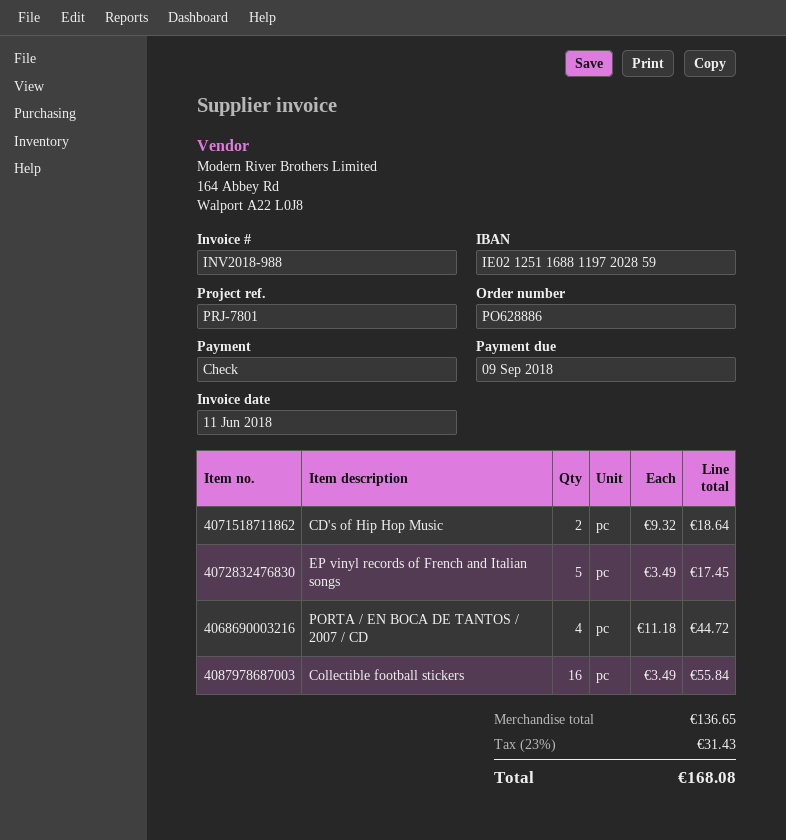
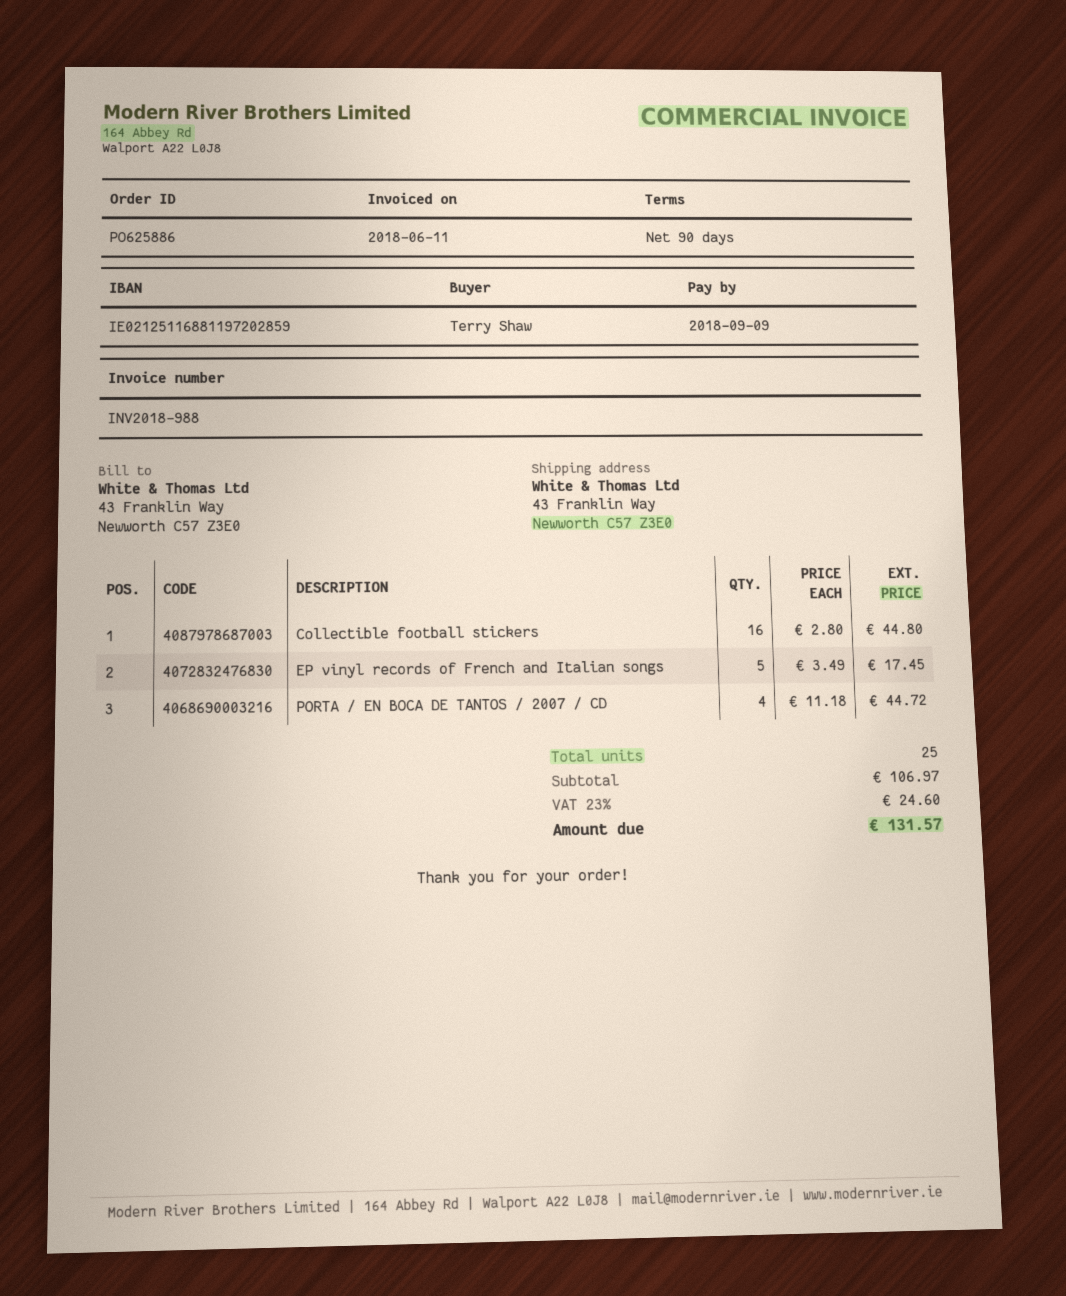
order number: PO628886 -> PO625886
CD's of Hip Hop Music: 2 x 9.32 = 18.64 -> none
Collectible football stickers: 16 x 3.49 = 55.84 -> 16 x 2.80 = 44.80
subtotal: 136.65 -> 106.97
tax: 23% = 31.43 -> 23% = 24.60
total: 168.08 -> 131.57

